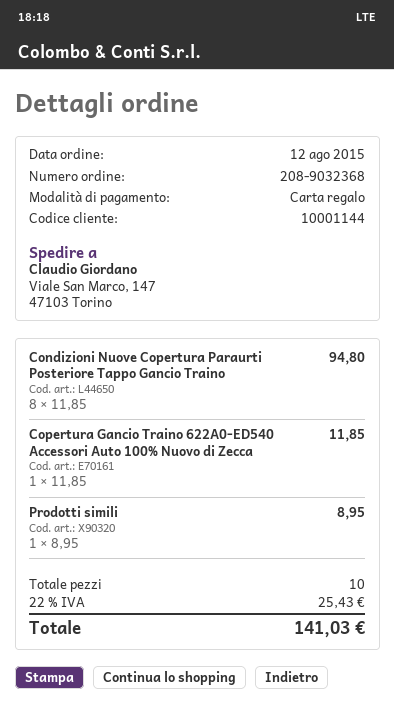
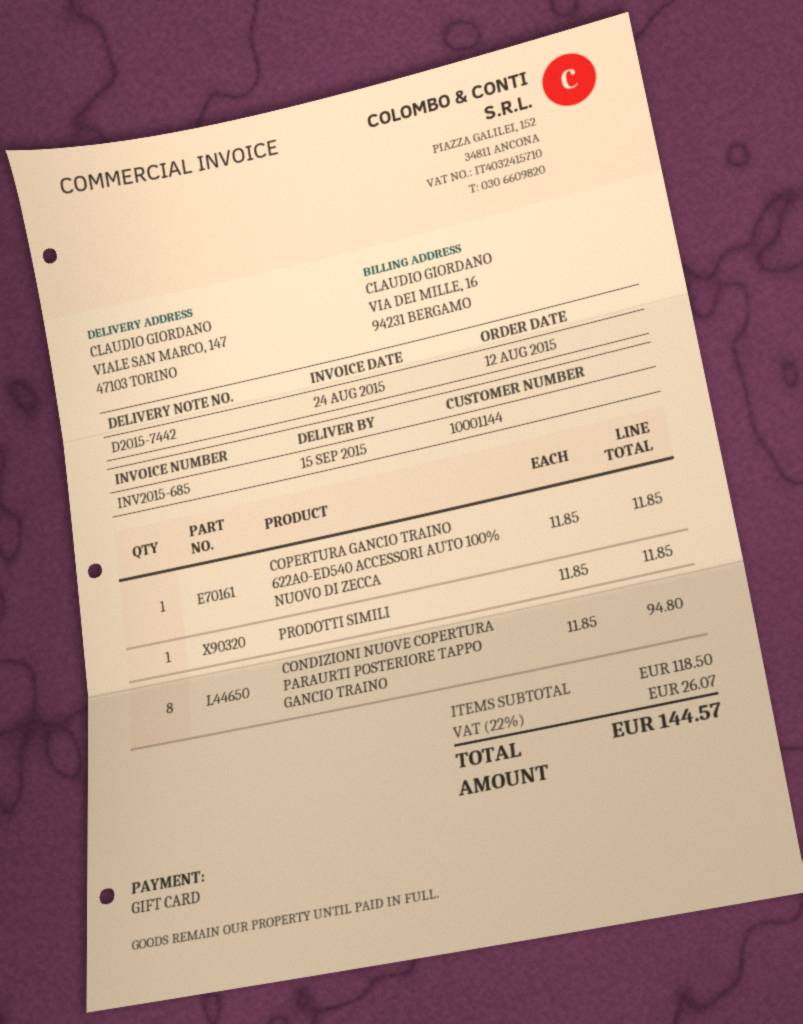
Prodotti simili: 1 x 8.95 = 8.95 -> 1 x 11.85 = 11.85
tax: 22% = 25.43 -> 22% = 26.07
total: 141.03 -> 144.57

